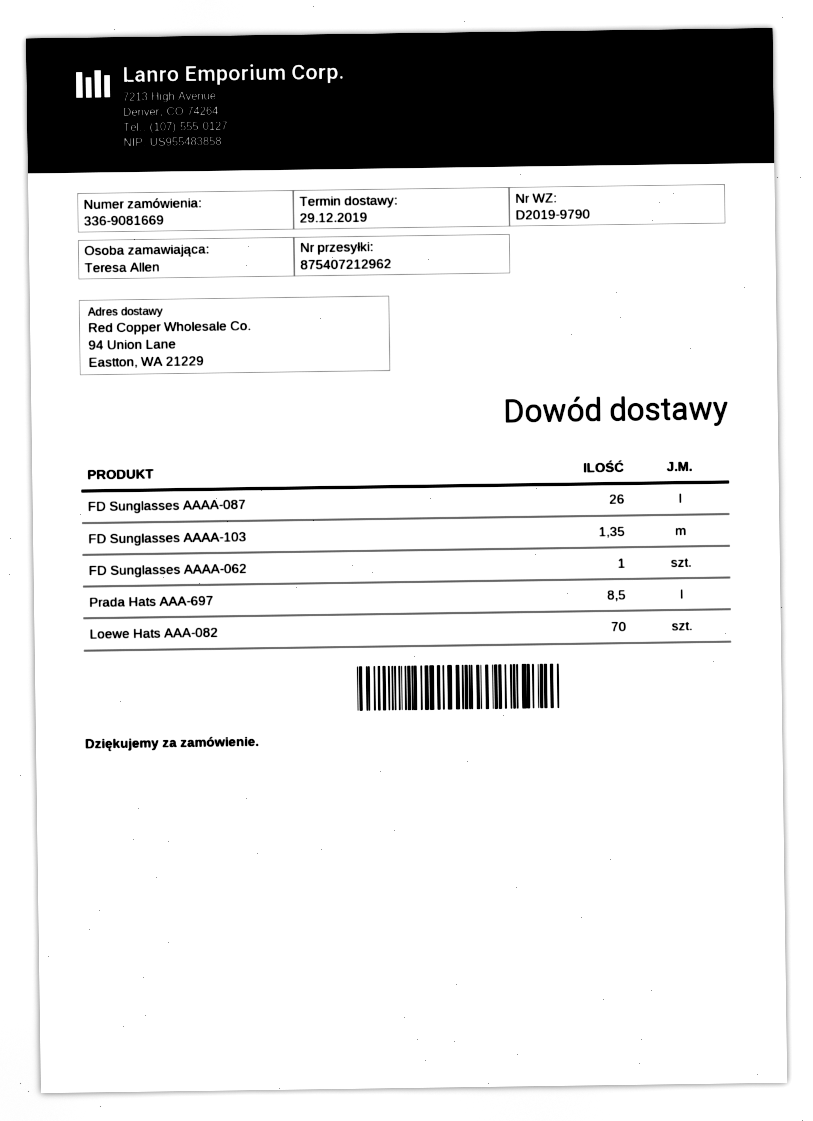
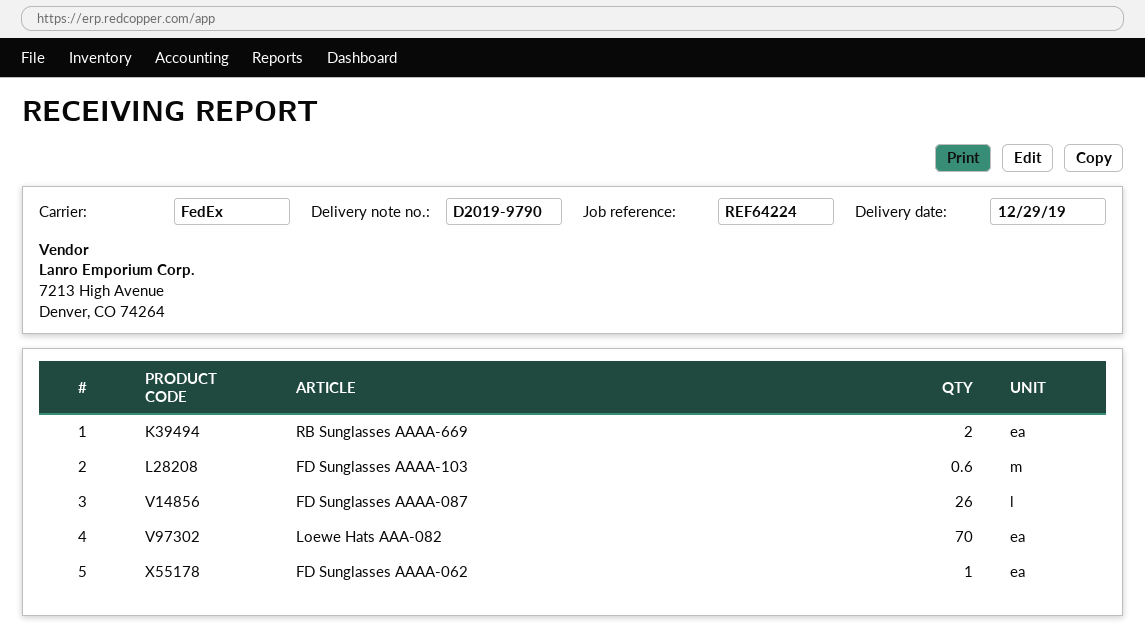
FD Sunglasses AAAA-103: 1.35 -> 0.6
Prada Hats AAA-697: 8.5 -> none
RB Sunglasses AAAA-669: none -> 2

